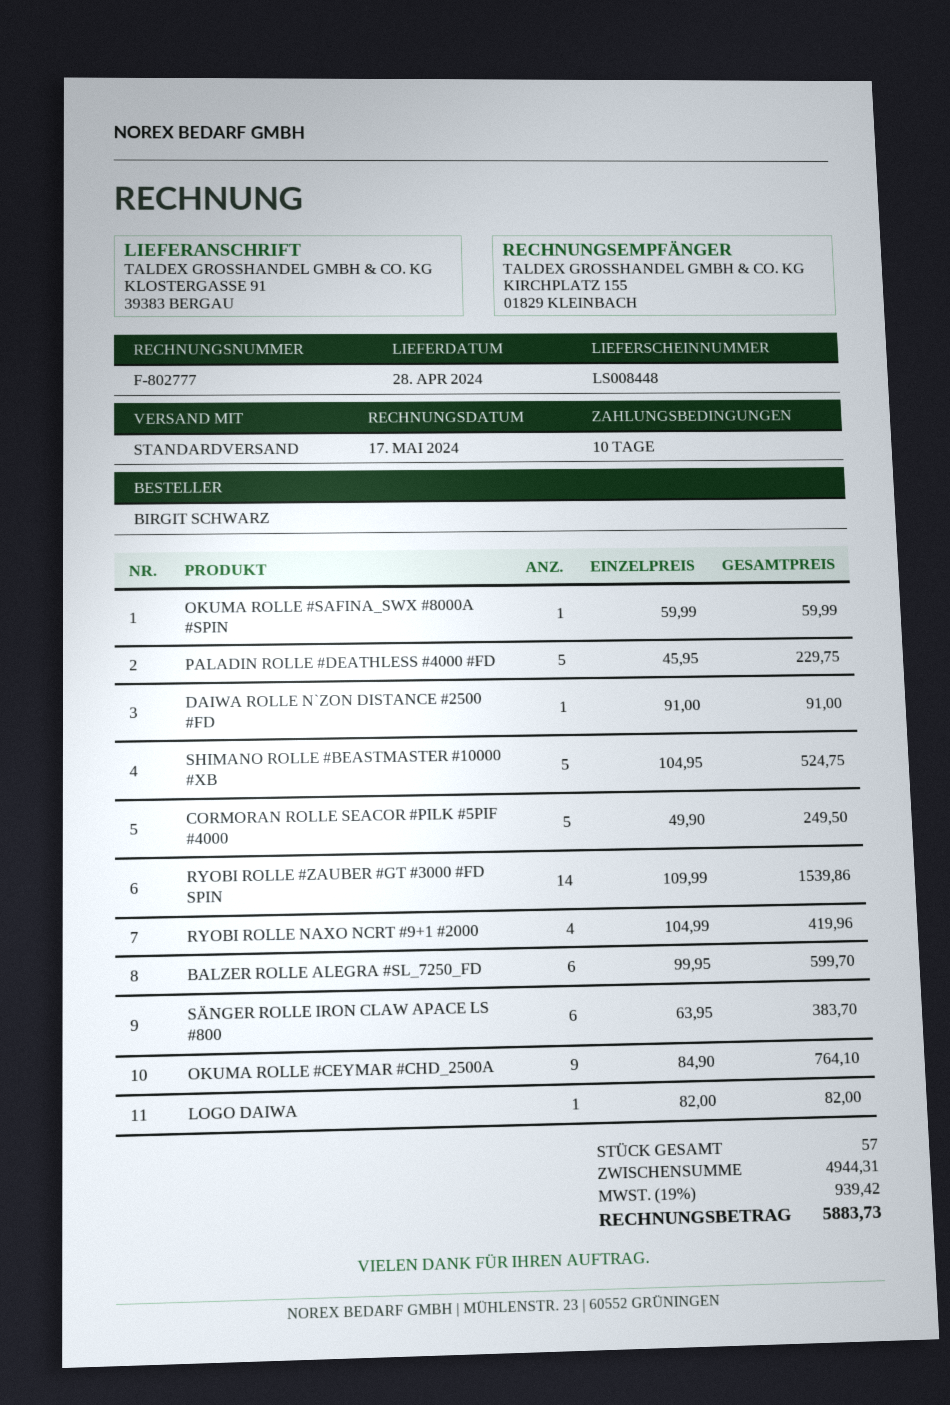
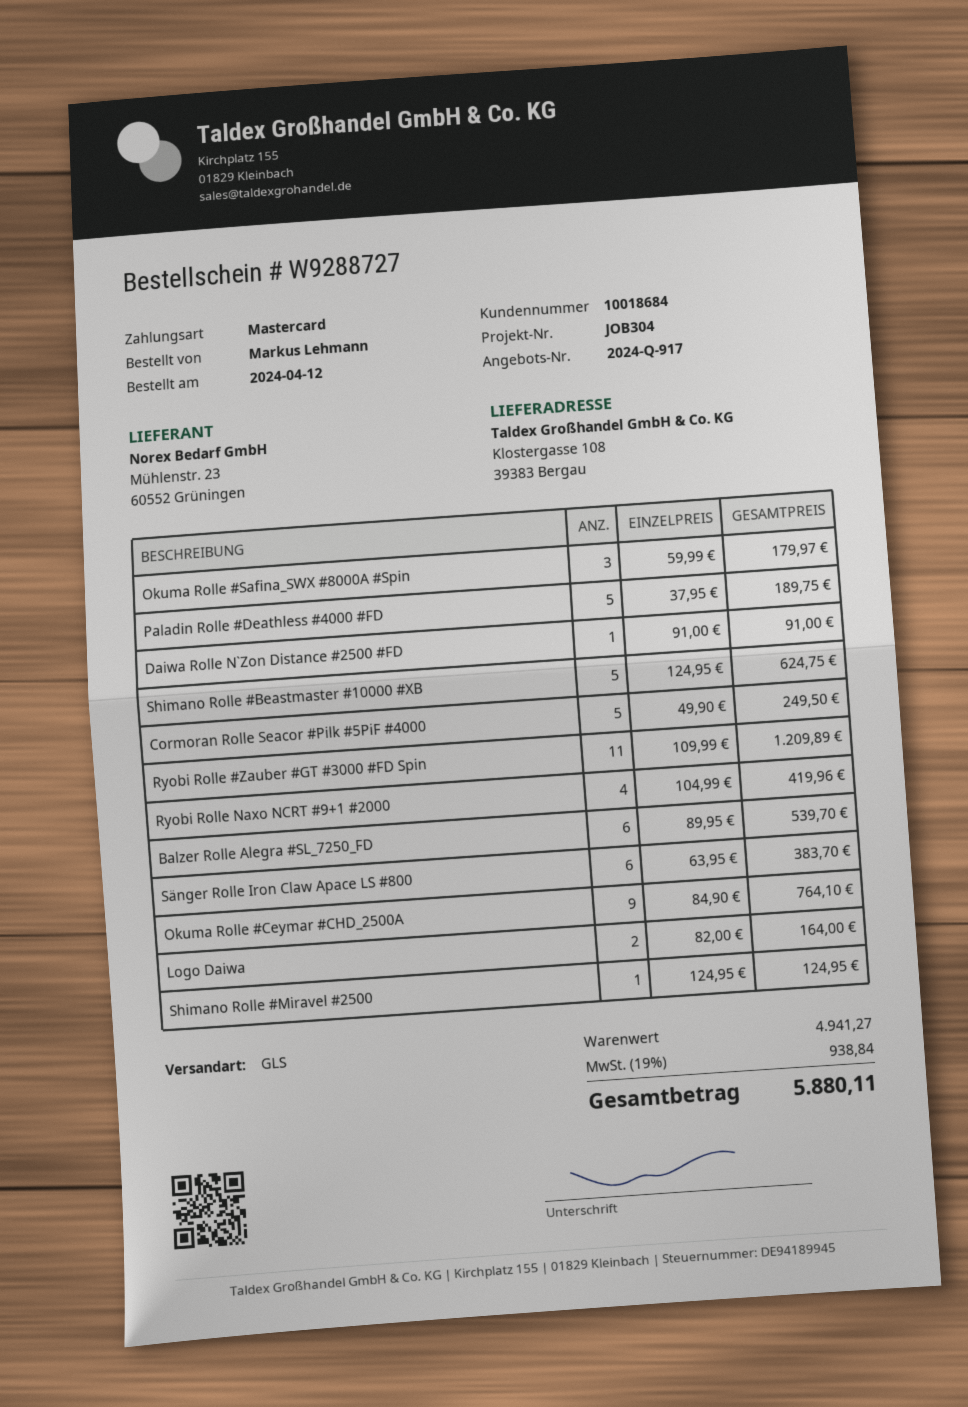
ordered by: BIRGIT SCHWARZ -> Markus Lehmann
shipping method: standard -> GLS
ship to: KLOSTERGASSE 91, 39383 BERGAU -> Klostergasse 108, 39383 Bergau
OKUMA ROLLE #SAFINA_SWX #8000A #SPIN: 1 x 59.99 = 59.99 -> 3 x 59.99 = 179.97
PALADIN ROLLE #DEATHLESS #4000 #FD: 5 x 45.95 = 229.75 -> 5 x 37.95 = 189.75
SHIMANO ROLLE #BEASTMASTER #10000 #XB: 5 x 104.95 = 524.75 -> 5 x 124.95 = 624.75
RYOBI ROLLE #ZAUBER #GT #3000 #FD SPIN: 14 x 109.99 = 1539.86 -> 11 x 109.99 = 1209.89
BALZER ROLLE ALEGRA #SL_7250_FD: 6 x 99.95 = 599.70 -> 6 x 89.95 = 539.70
LOGO DAIWA: 1 x 82.00 = 82.00 -> 2 x 82.00 = 164.00
Shimano Rolle #Miravel #2500: none -> 1 x 124.95 = 124.95
subtotal: 4944.31 -> 4941.27
tax: 19% = 939.42 -> 19% = 938.84
total: 5883.73 -> 5880.11

